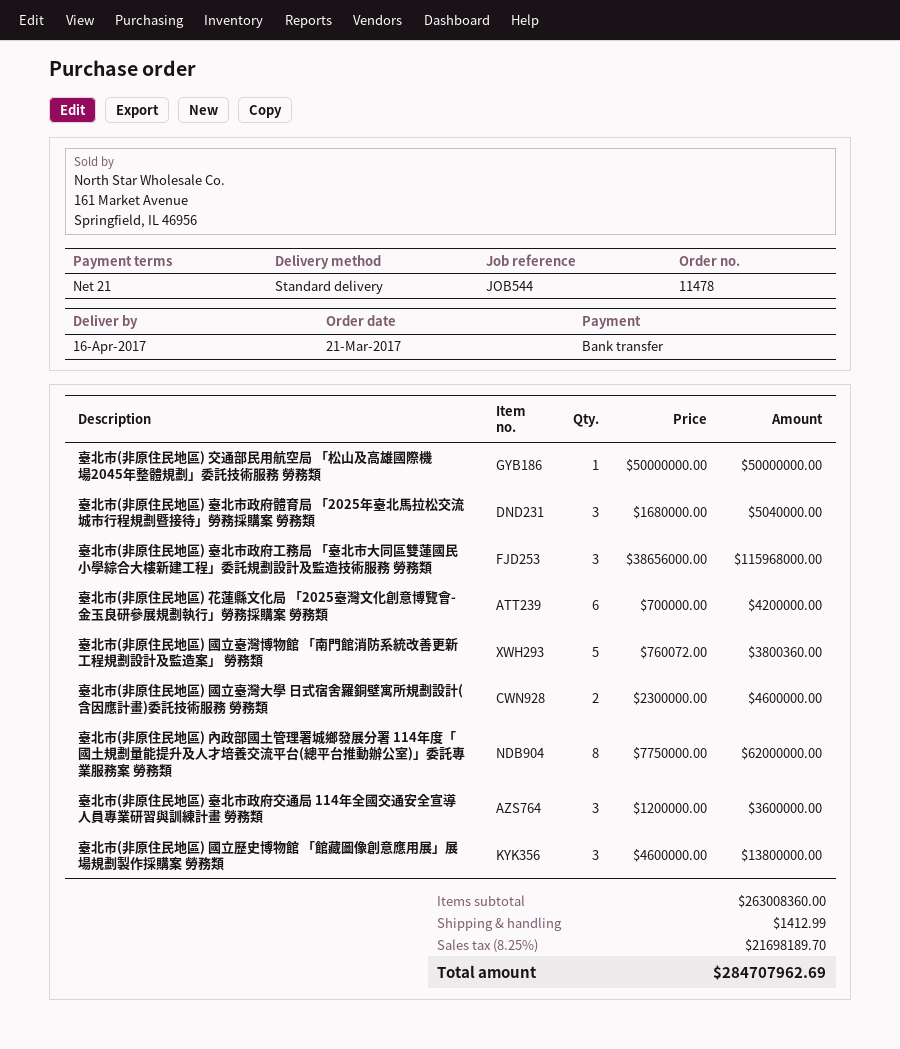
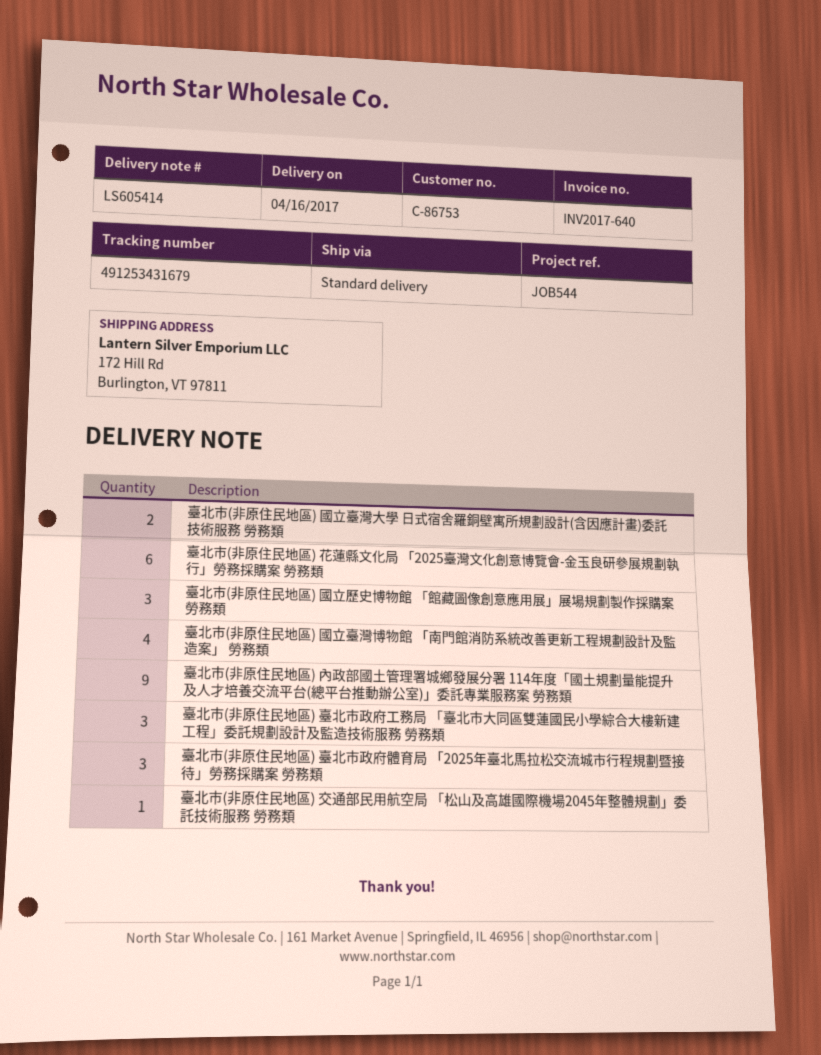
臺北市(非原住民地區) 國立臺灣博物館 「南門館消防系統改善更新工程規劃設計及監造案」 勞務類: 5 -> 4
臺北市(非原住民地區) 內政部國土管理署城鄉發展分署 114年度「國土規劃量能提升及人才培養交流平台(總平台推動辦公室)」委託專業服務案 勞務類: 8 -> 9
臺北市(非原住民地區) 臺北市政府交通局 114年全國交通安全宣導人員專業研習與訓練計畫 勞務類: 3 -> none

